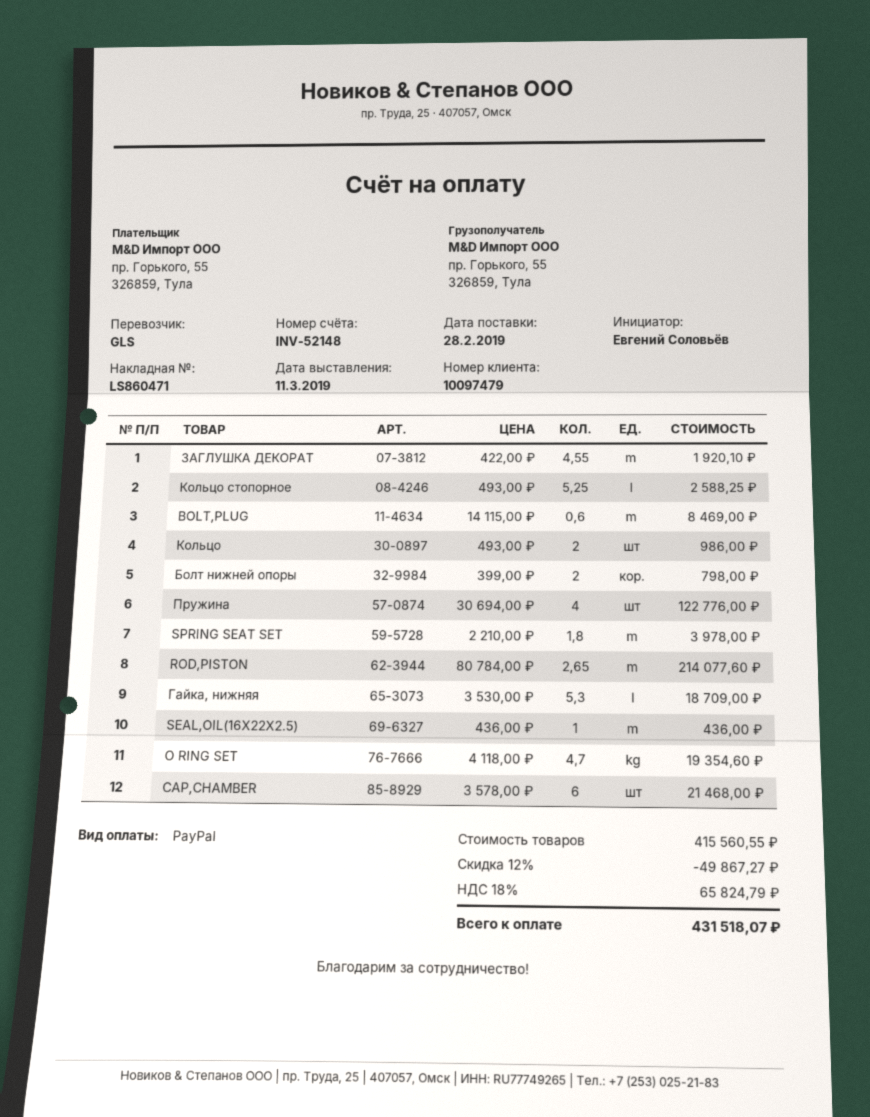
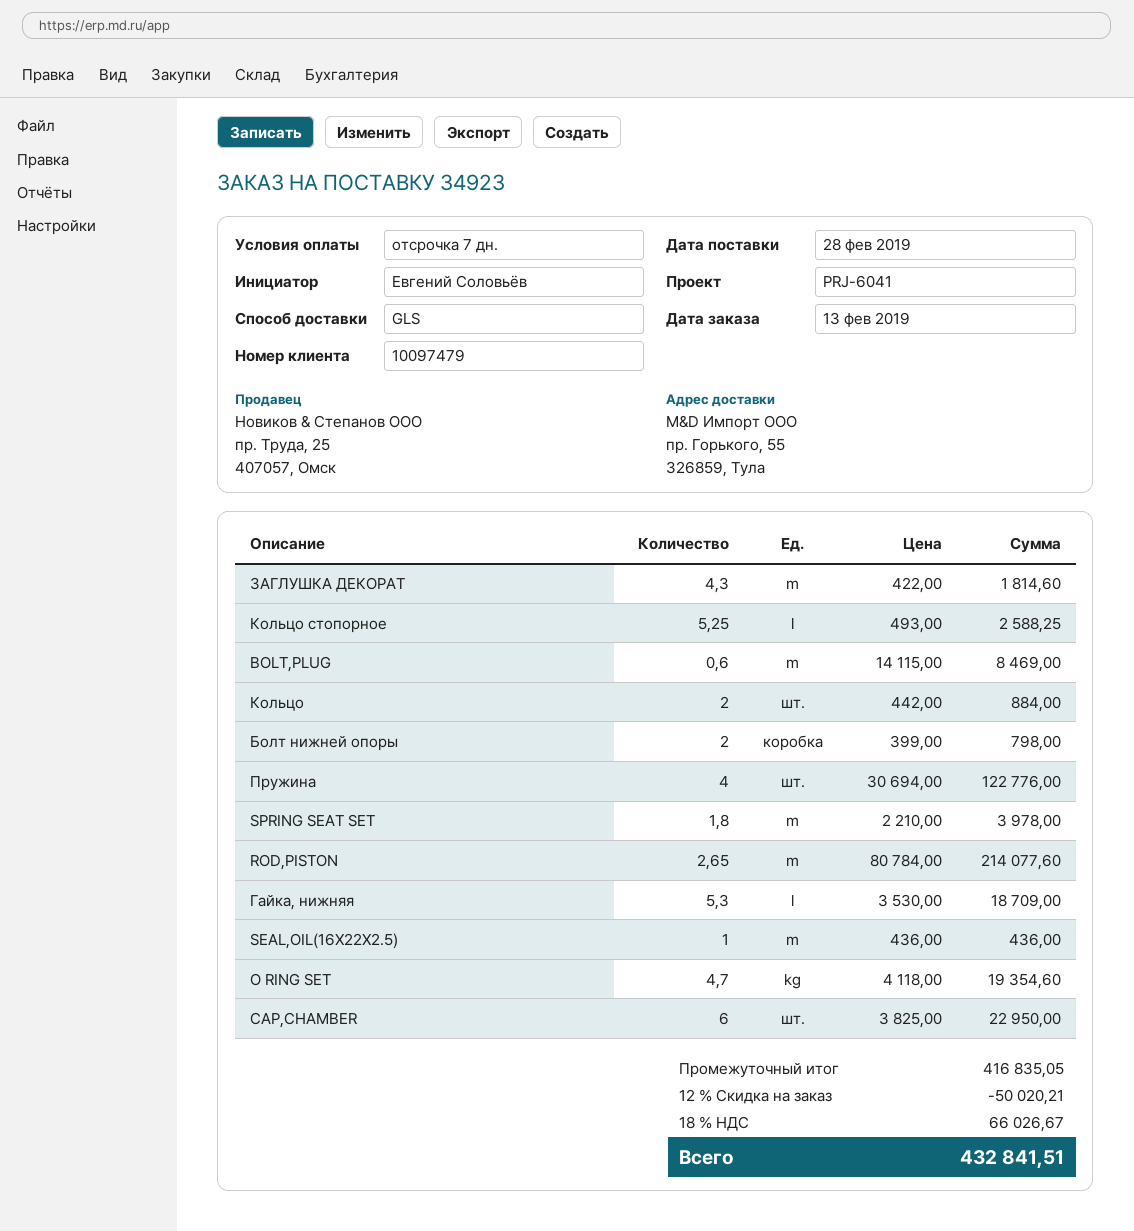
ЗАГЛУШКА ДЕКОРАТ: 4.55 x 422.00 = 1920.10 -> 4.3 x 422.00 = 1814.60
Кольцо: 2 x 493.00 = 986.00 -> 2 x 442.00 = 884.00
CAP,CHAMBER: 6 x 3578.00 = 21468.00 -> 6 x 3825.00 = 22950.00
subtotal: 415560.55 -> 416835.05
discount: 12% = 49867.27 -> 12% = 50020.21
tax: 18% = 65824.79 -> 18% = 66026.67
total: 431518.07 -> 432841.51

